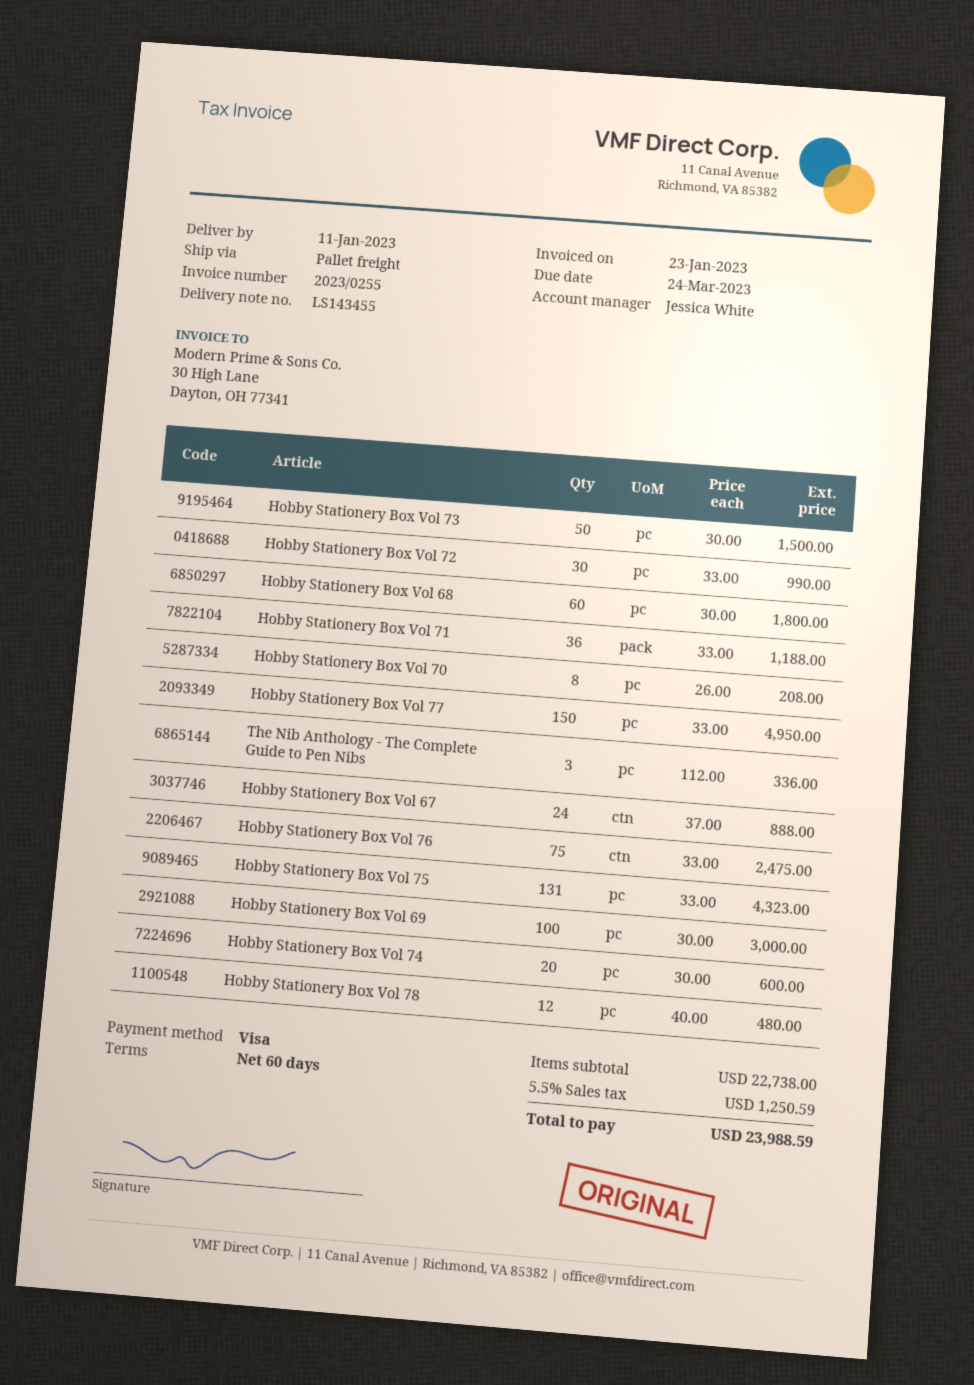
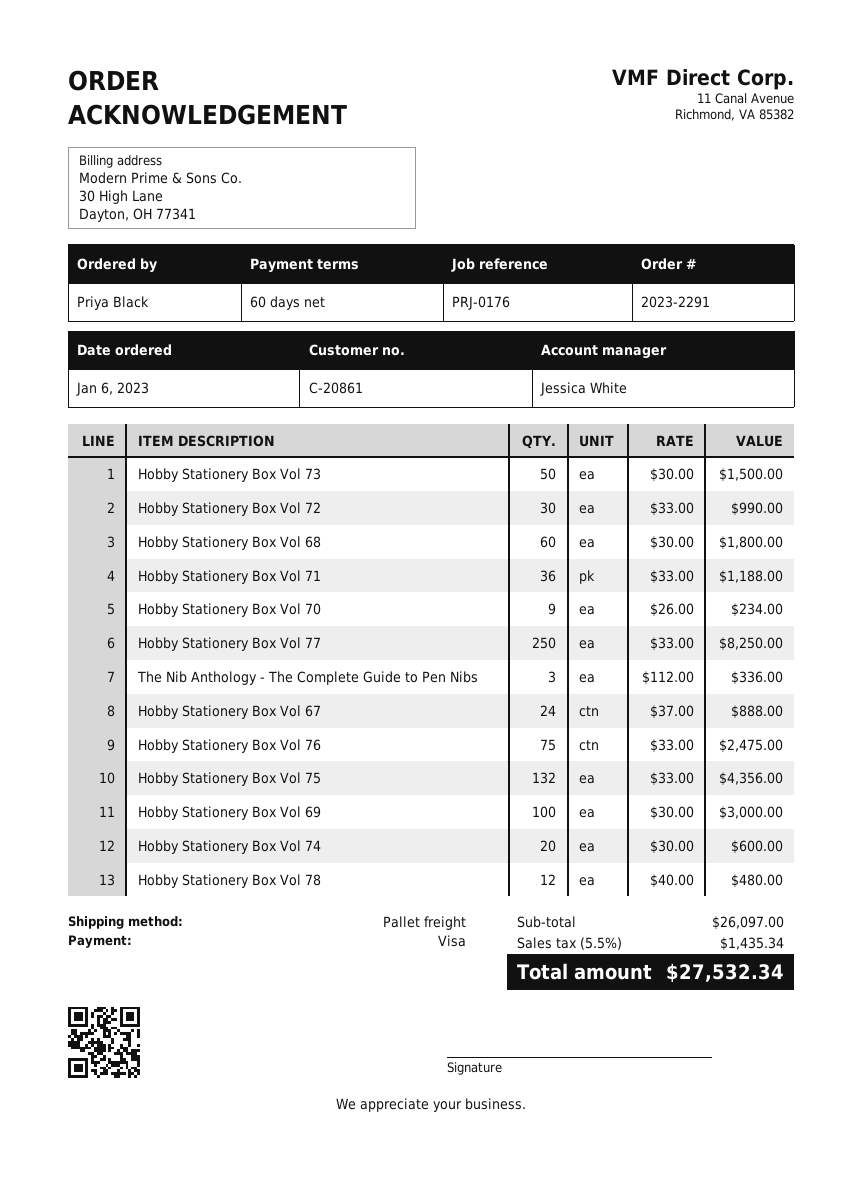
Hobby Stationery Box Vol 70: 8 x 26.00 = 208.00 -> 9 x 26.00 = 234.00
Hobby Stationery Box Vol 77: 150 x 33.00 = 4950.00 -> 250 x 33.00 = 8250.00
Hobby Stationery Box Vol 75: 131 x 33.00 = 4323.00 -> 132 x 33.00 = 4356.00
subtotal: 22738.00 -> 26097.00
tax: 5.5% = 1250.59 -> 5.5% = 1435.34
total: 23988.59 -> 27532.34

